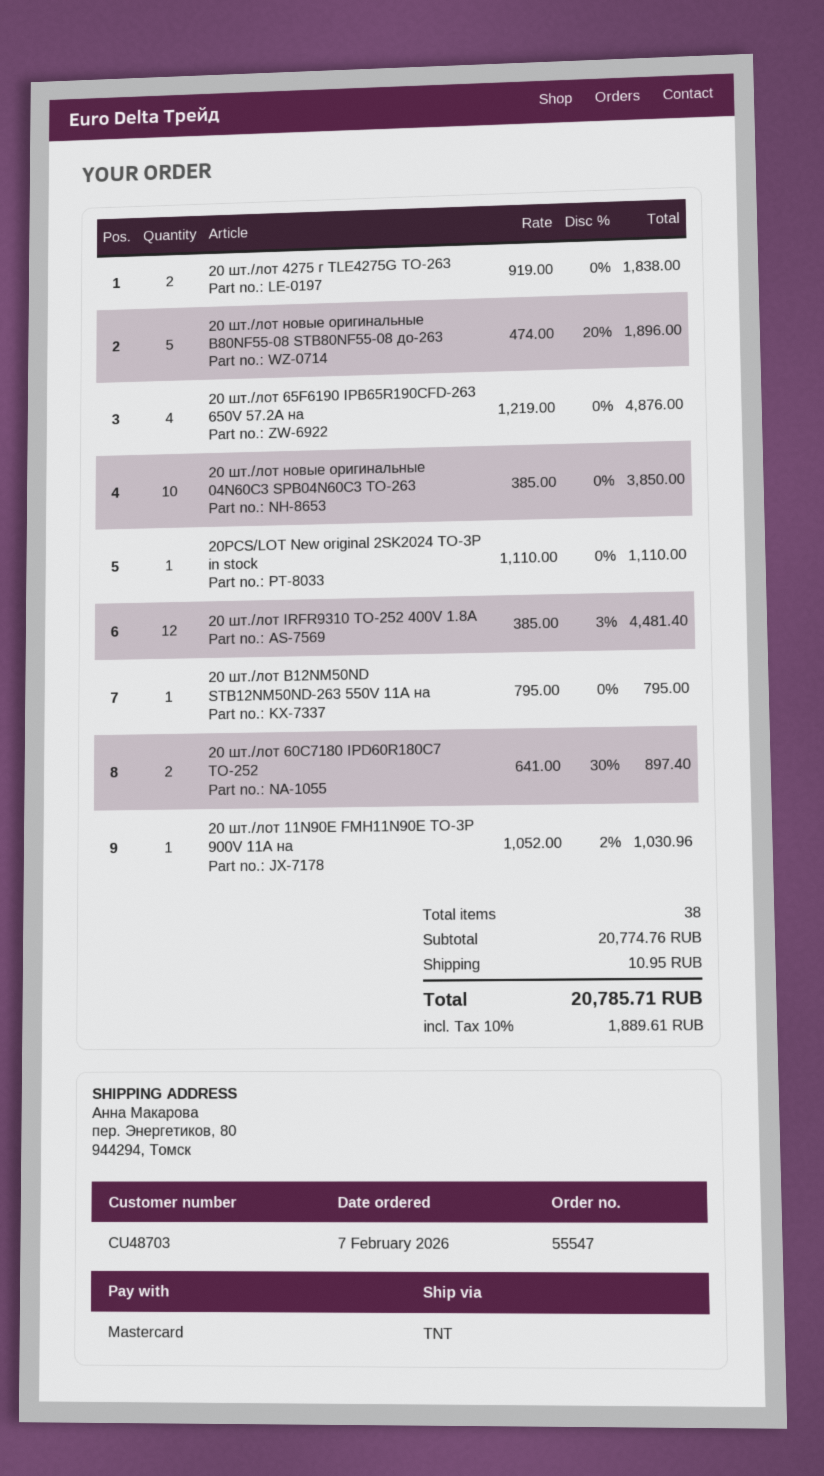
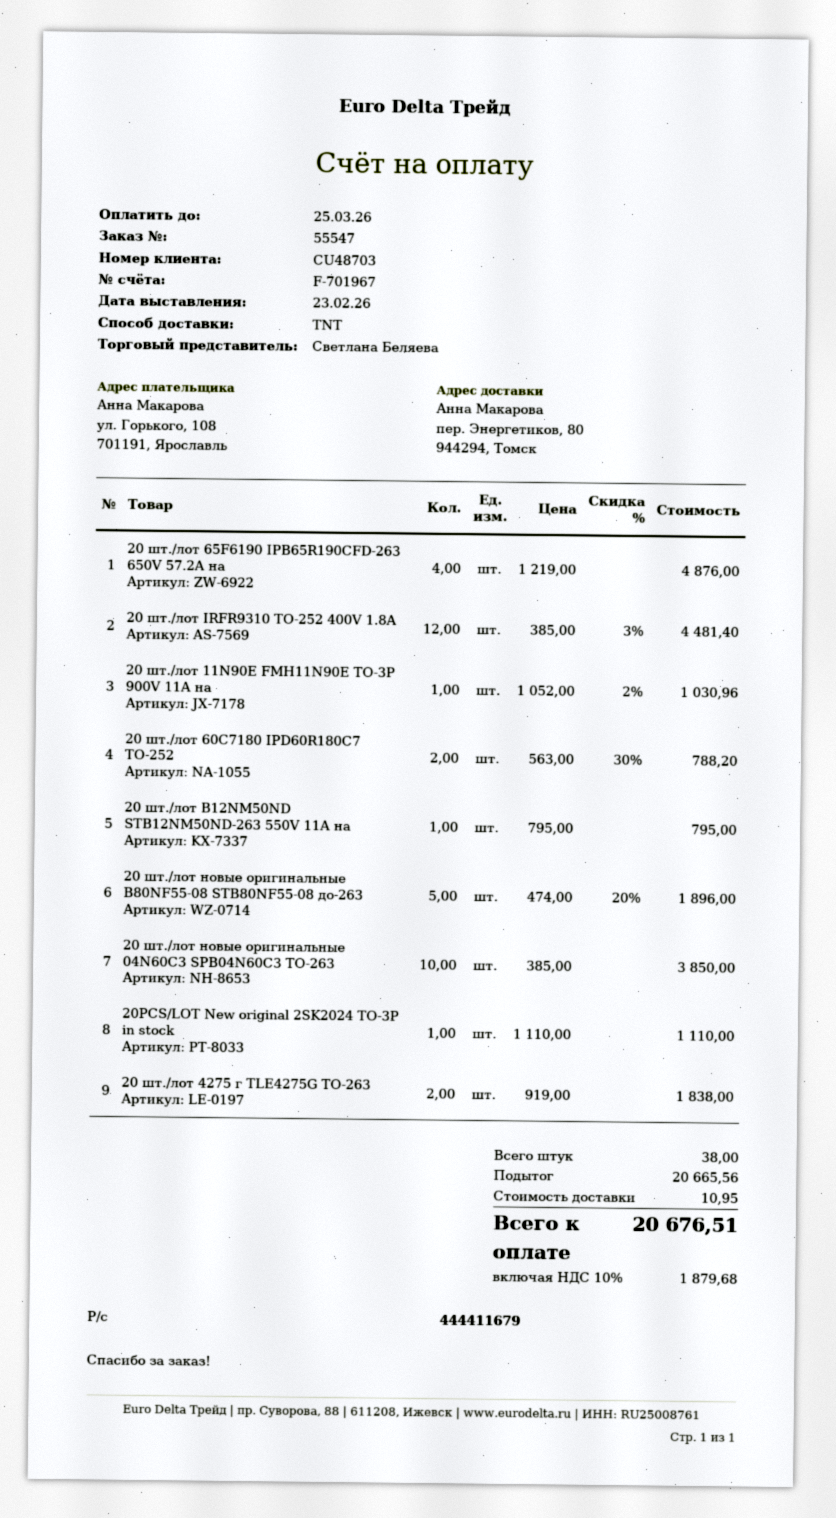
20 шт./лот 60C7180 IPD60R180C7 TO-252: 2 x 641.00 - 30% = 897.40 -> 2 x 563.00 - 30% = 788.20
subtotal: 20774.76 -> 20665.56
tax: 10% = 1889.61 -> 10% = 1879.68
total: 20785.71 -> 20676.51

